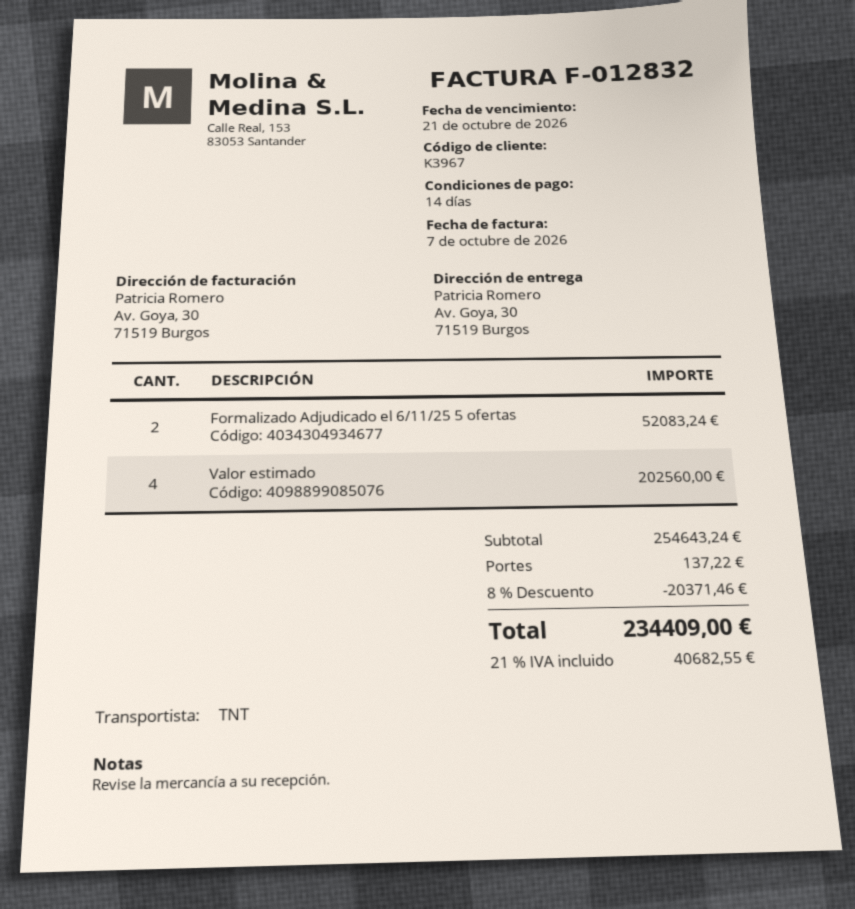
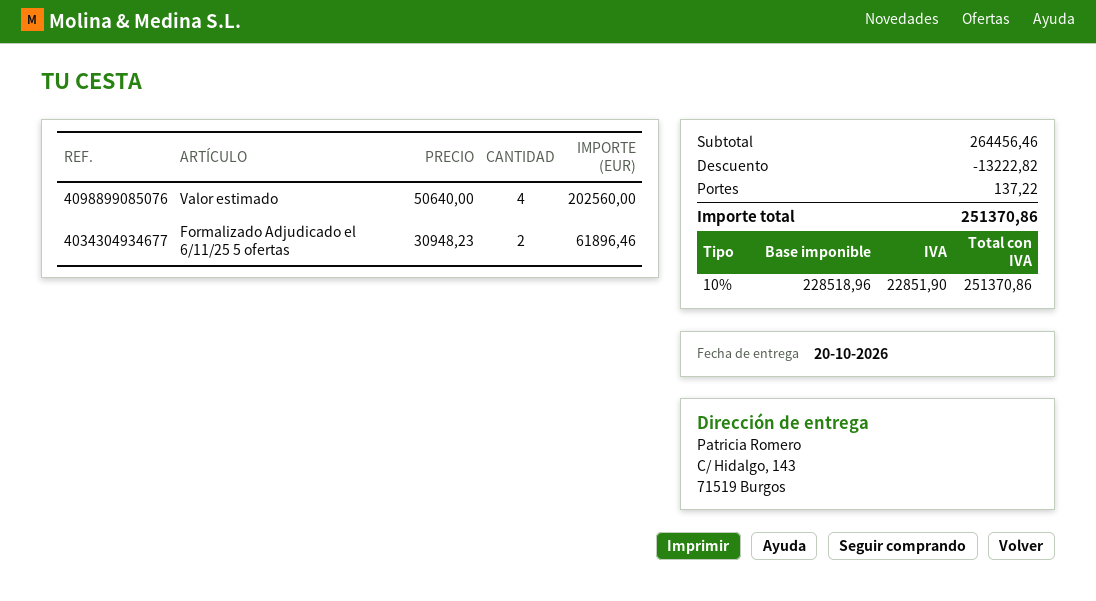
ship to: Av. Goya, 30, 71519 Burgos -> C/ Hidalgo, 143, 71519 Burgos
Formalizado Adjudicado el 6/11/25 5 ofertas: 2 for 52083.24 -> 2 for 61896.46
subtotal: 254643.24 -> 264456.46
discount: 20371.46 -> 13222.82
tax: 21% = 40682.55 -> 10% = 22851.90
total: 234409.00 -> 251370.86

